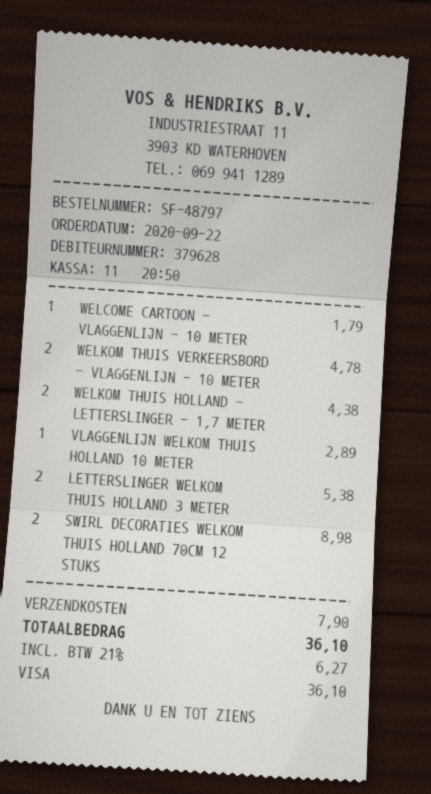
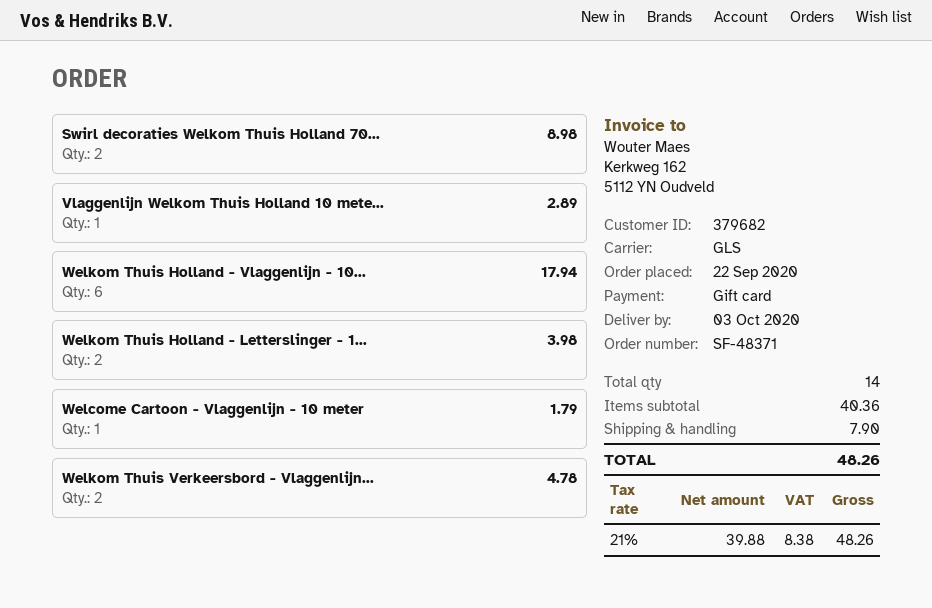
order number: SF-48797 -> SF-48371
customer number: 379628 -> 379682
payment method: Visa -> gift card
WELKOM THUIS HOLLAND - LETTERSLINGER - 1,7 METER: 2 for 4.38 -> 2 for 3.98
LETTERSLINGER WELKOM THUIS HOLLAND 3 METER: 2 for 5.38 -> none
Welkom Thuis Holland - Vlaggenlijn - 10...: none -> 6 for 17.94
tax: 21% = 6.27 -> 21% = 8.38
total: 36.10 -> 48.26

